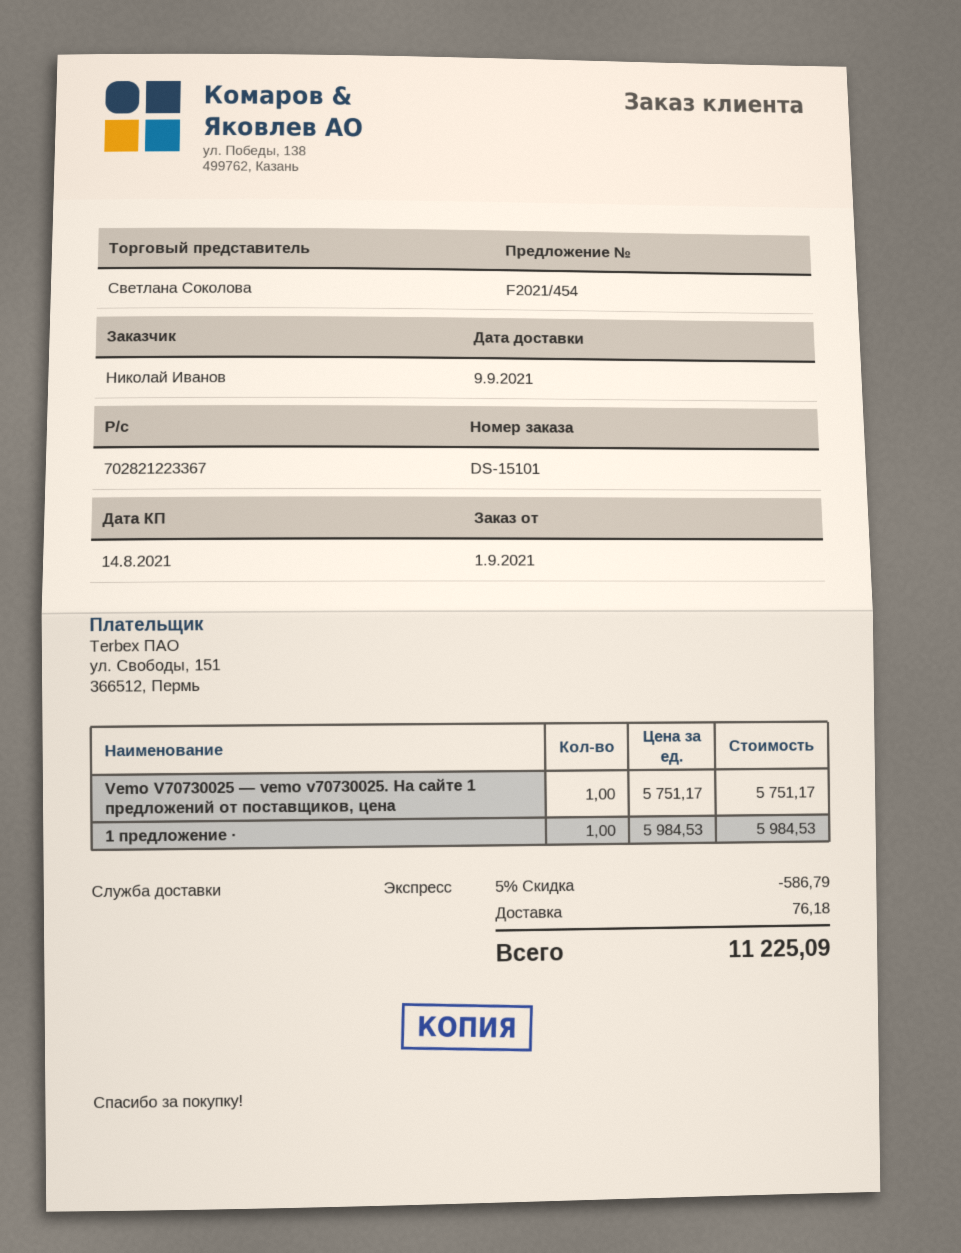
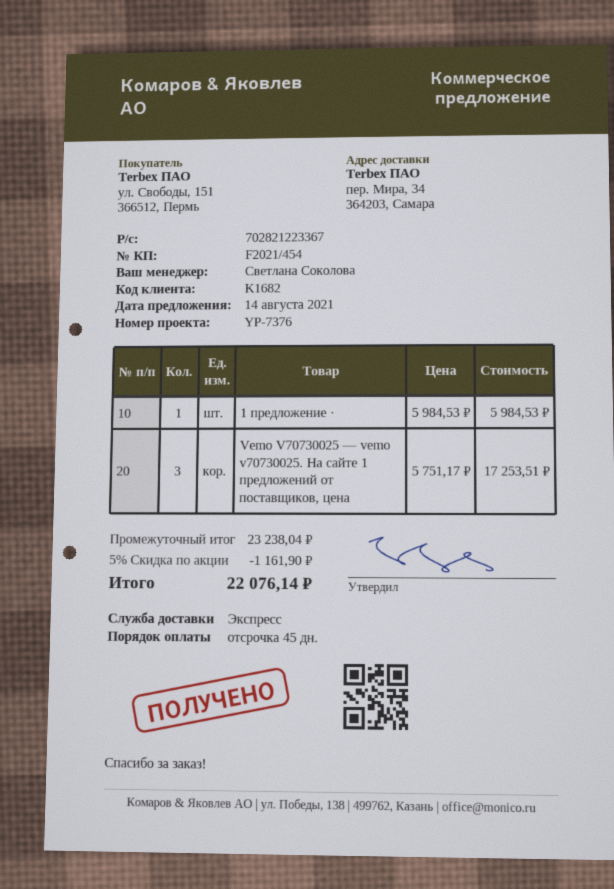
Vemo V70730025 — vemo v70730025. На сайте 1 предложений от поставщиков, цена: 1 x 5751.17 = 5751.17 -> 3 x 5751.17 = 17253.51
discount: 5% = 586.79 -> 5% = 1161.90
shipping: 76.18 -> none
total: 11225.09 -> 22076.14

